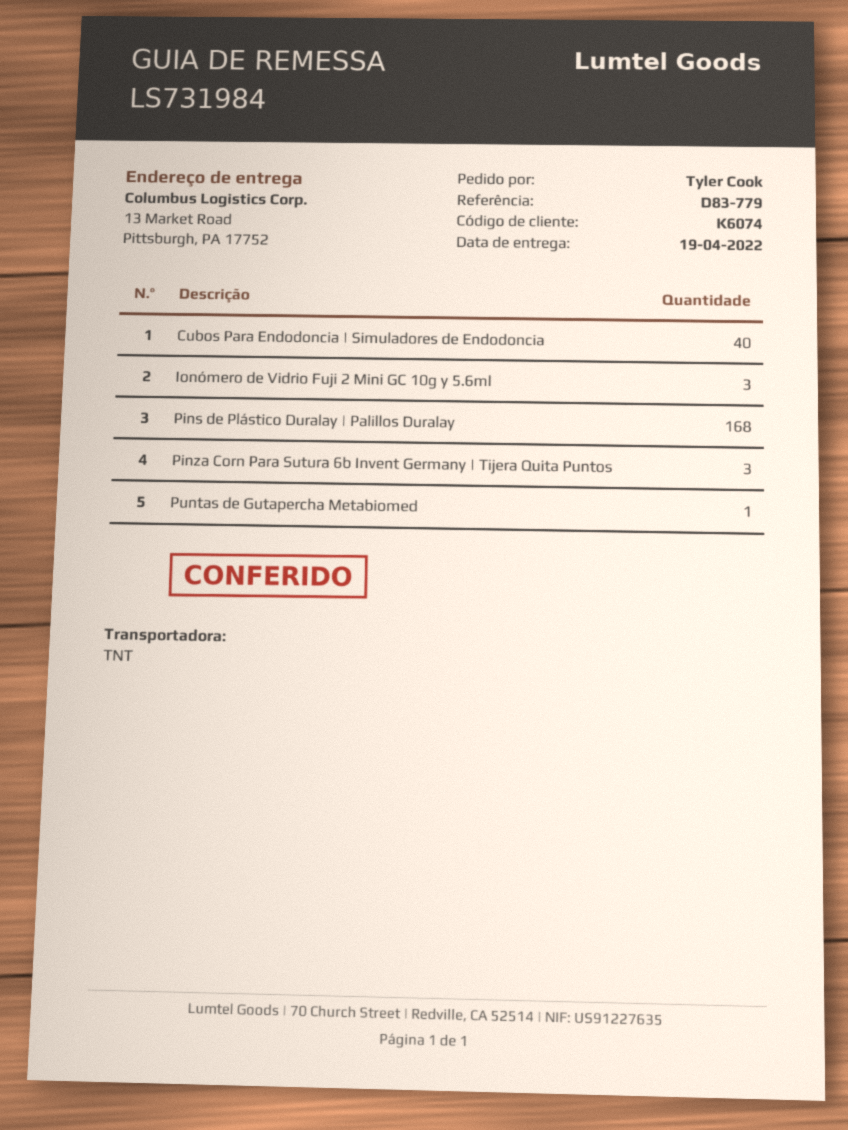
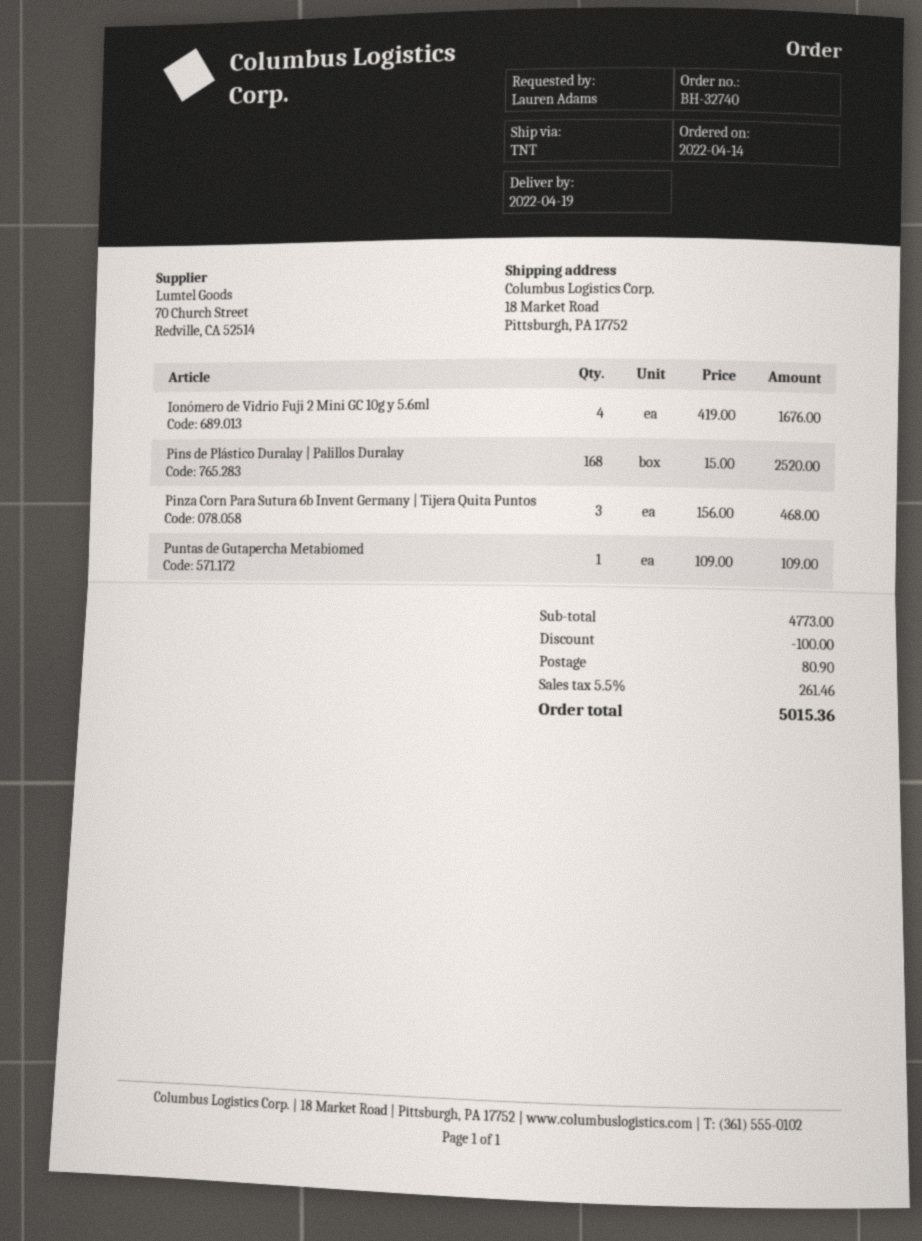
ordered by: Tyler Cook -> Lauren Adams
ship to: 13 Market Road, Pittsburgh, PA 17752 -> 18 Market Road, Pittsburgh, PA 17752
Cubos Para Endodoncia | Simuladores de Endodoncia: 40 -> none
Ionómero de Vidrio Fuji 2 Mini GC 10g y 5.6ml: 3 -> 4

